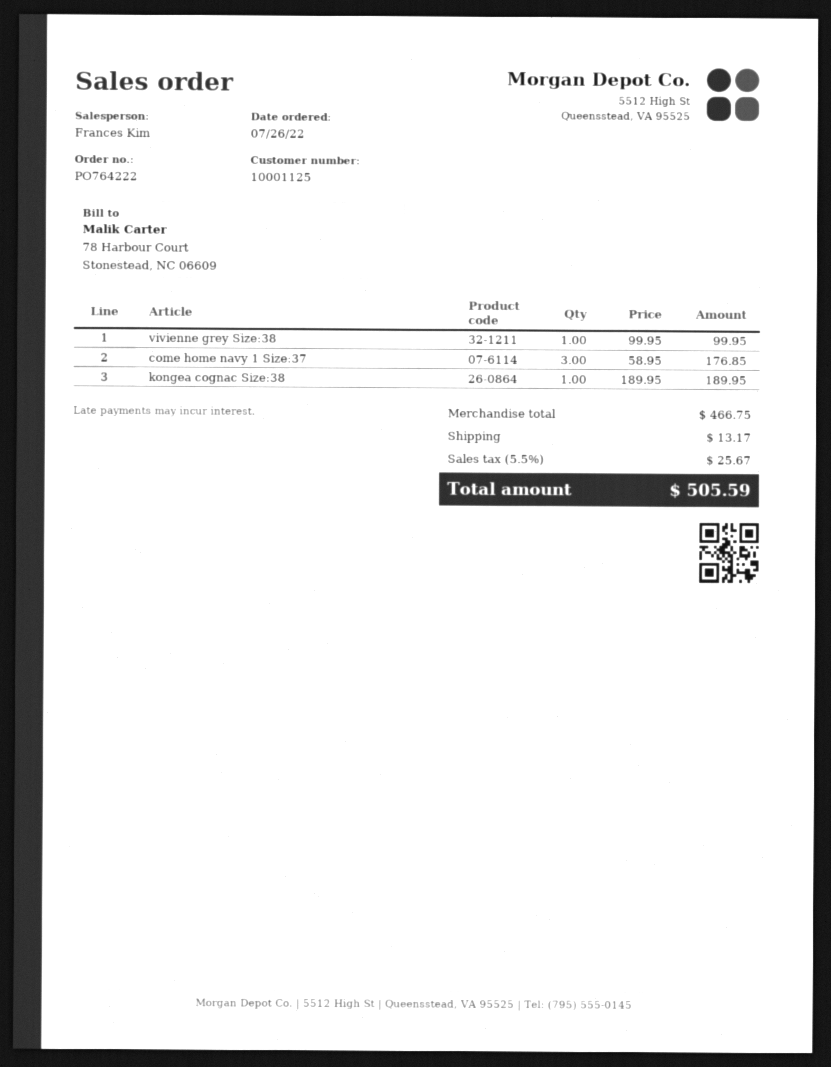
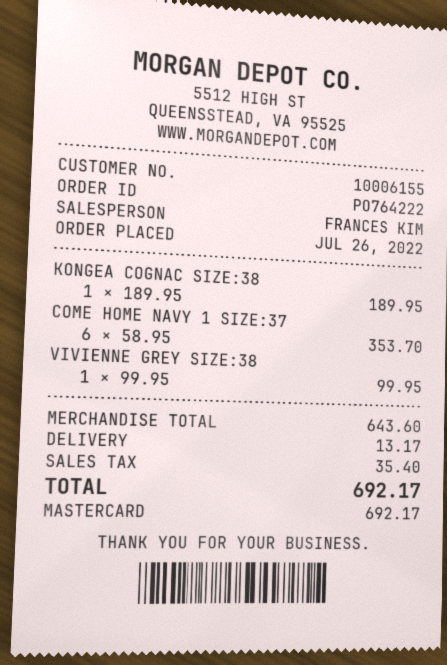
customer number: 10001125 -> 10006155
come home navy 1 Size:37: 3 x 58.95 = 176.85 -> 6 x 58.95 = 353.70
subtotal: 466.75 -> 643.60
tax: 25.67 -> 35.40
total: 505.59 -> 692.17

